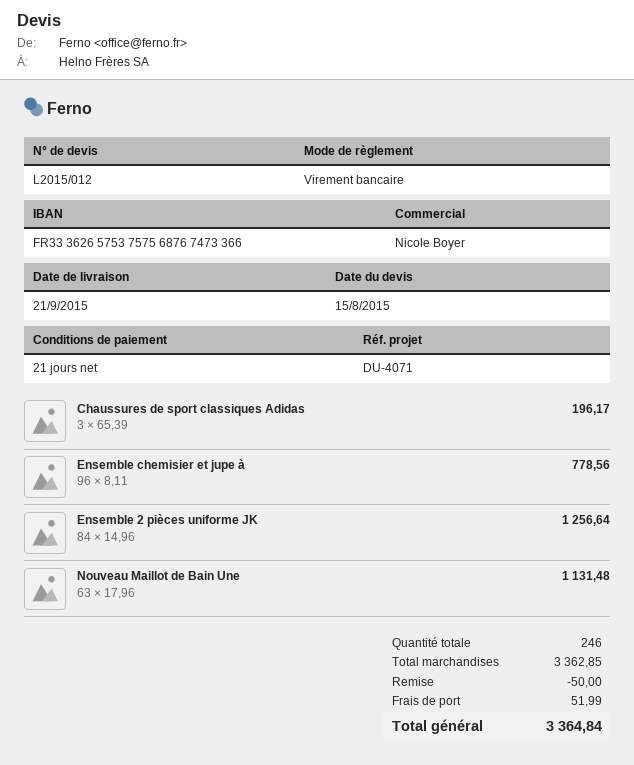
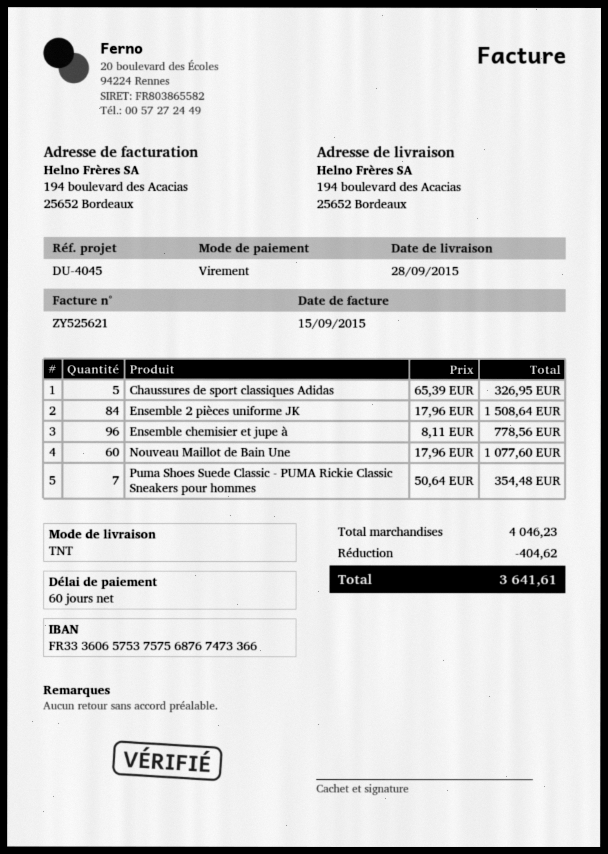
delivery date: 2015-09-21 -> 2015-09-28
payment terms: 21 days -> 60 days
reference: DU-4071 -> DU-4045
bank account: FR3336265753757568767473366 -> FR3336065753757568767473366
Chaussures de sport classiques Adidas: 3 x 65.39 = 196.17 -> 5 x 65.39 = 326.95
Ensemble 2 pièces uniforme JK: 84 x 14.96 = 1256.64 -> 84 x 17.96 = 1508.64
Nouveau Maillot de Bain Une: 63 x 17.96 = 1131.48 -> 60 x 17.96 = 1077.60
Puma Shoes Suede Classic - PUMA Rickie Classic Sneakers pour hommes: none -> 7 x 50.64 = 354.48
subtotal: 3362.85 -> 4046.23
discount: 50.00 -> 404.62
shipping: 51.99 -> none
total: 3364.84 -> 3641.61

